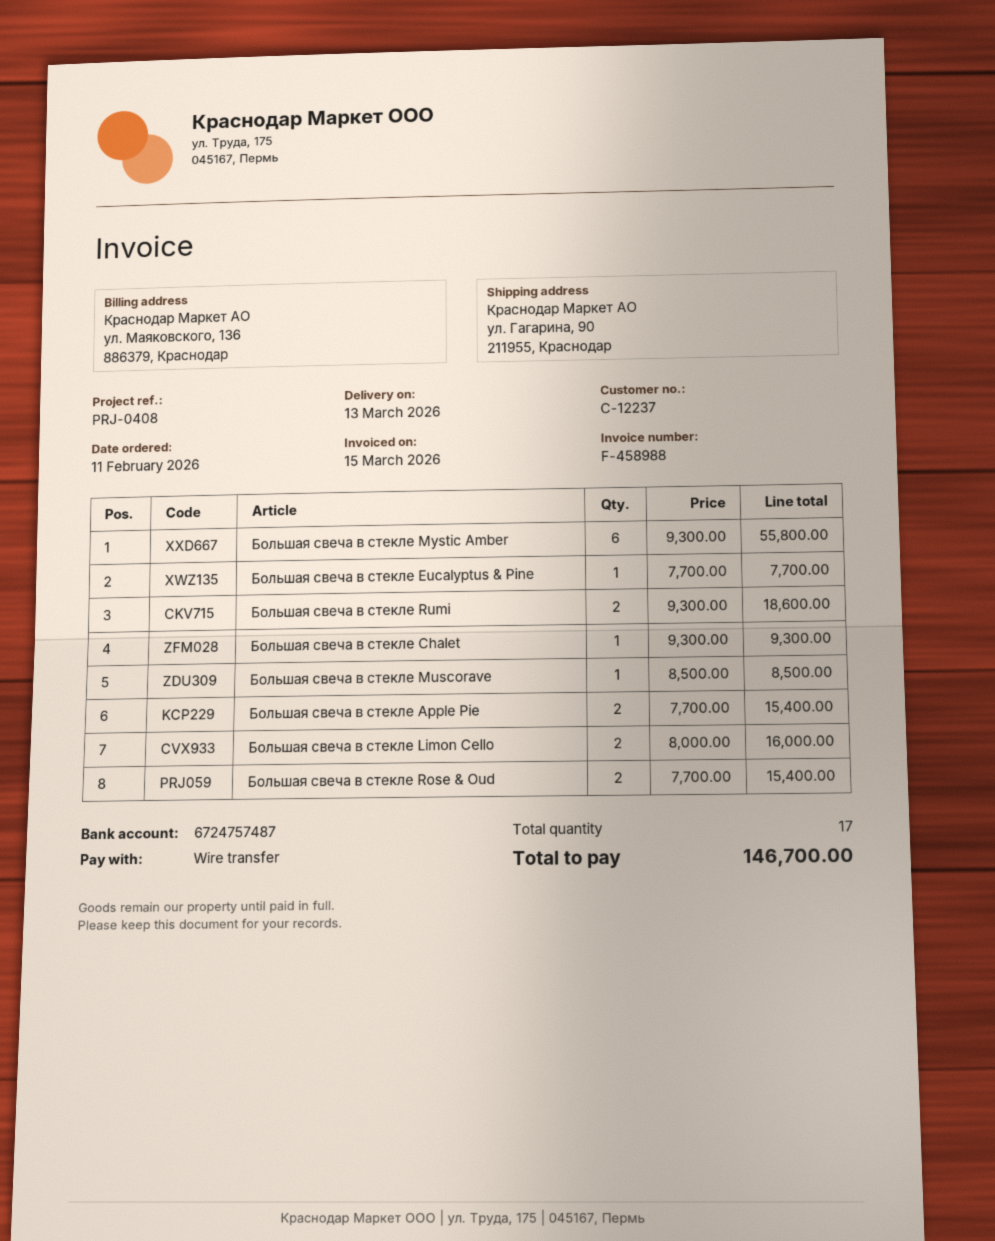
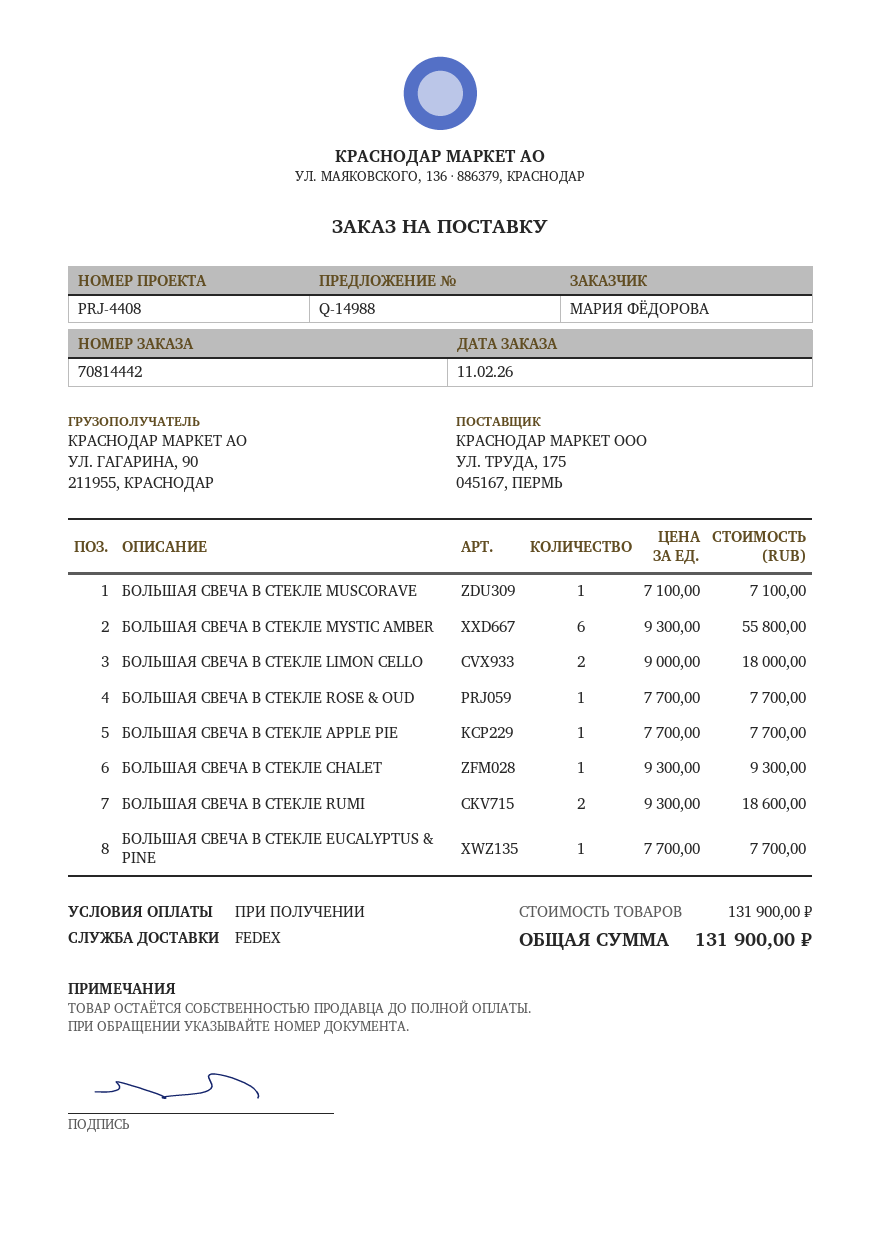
reference: PRJ-0408 -> PRJ-4408
Большая свеча в стекле Muscorave: 1 x 8500.00 = 8500.00 -> 1 x 7100.00 = 7100.00
Большая свеча в стекле Apple Pie: 2 x 7700.00 = 15400.00 -> 1 x 7700.00 = 7700.00
Большая свеча в стекле Limon Cello: 2 x 8000.00 = 16000.00 -> 2 x 9000.00 = 18000.00
Большая свеча в стекле Rose & Oud: 2 x 7700.00 = 15400.00 -> 1 x 7700.00 = 7700.00
total: 146700.00 -> 131900.00

